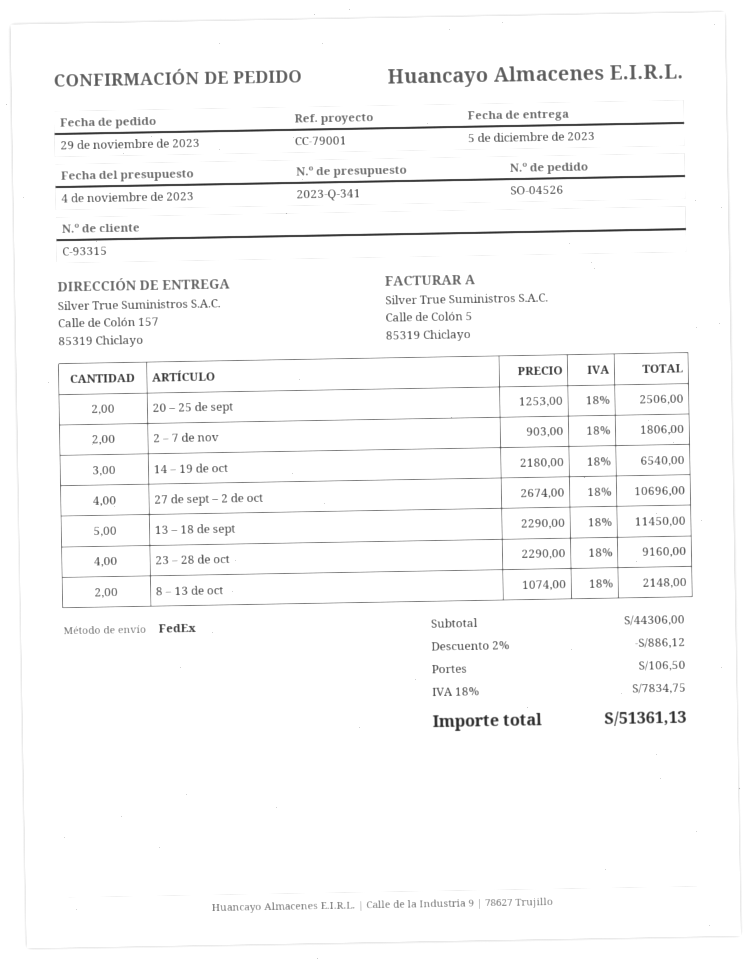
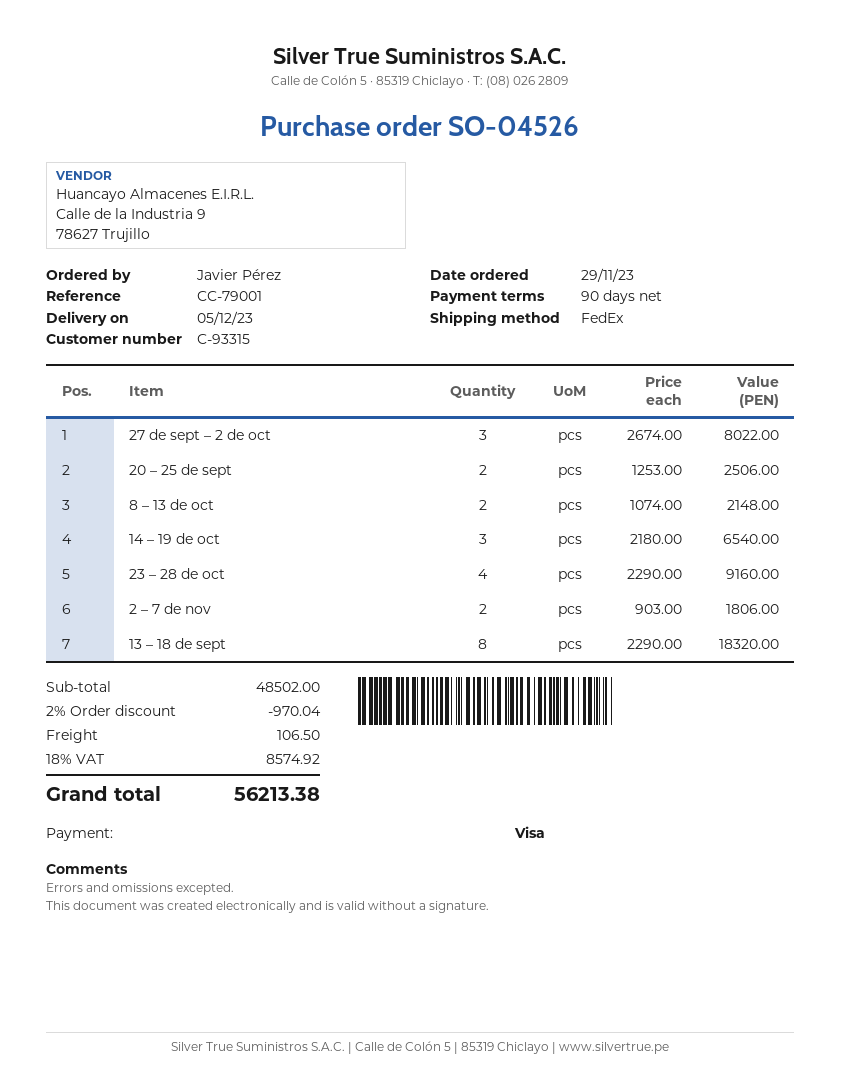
27 de sept – 2 de oct: 4 x 2674.00 = 10696.00 -> 3 x 2674.00 = 8022.00
13 – 18 de sept: 5 x 2290.00 = 11450.00 -> 8 x 2290.00 = 18320.00
subtotal: 44306.00 -> 48502.00
discount: 2% = 886.12 -> 2% = 970.04
tax: 18% = 7834.75 -> 18% = 8574.92
total: 51361.13 -> 56213.38

